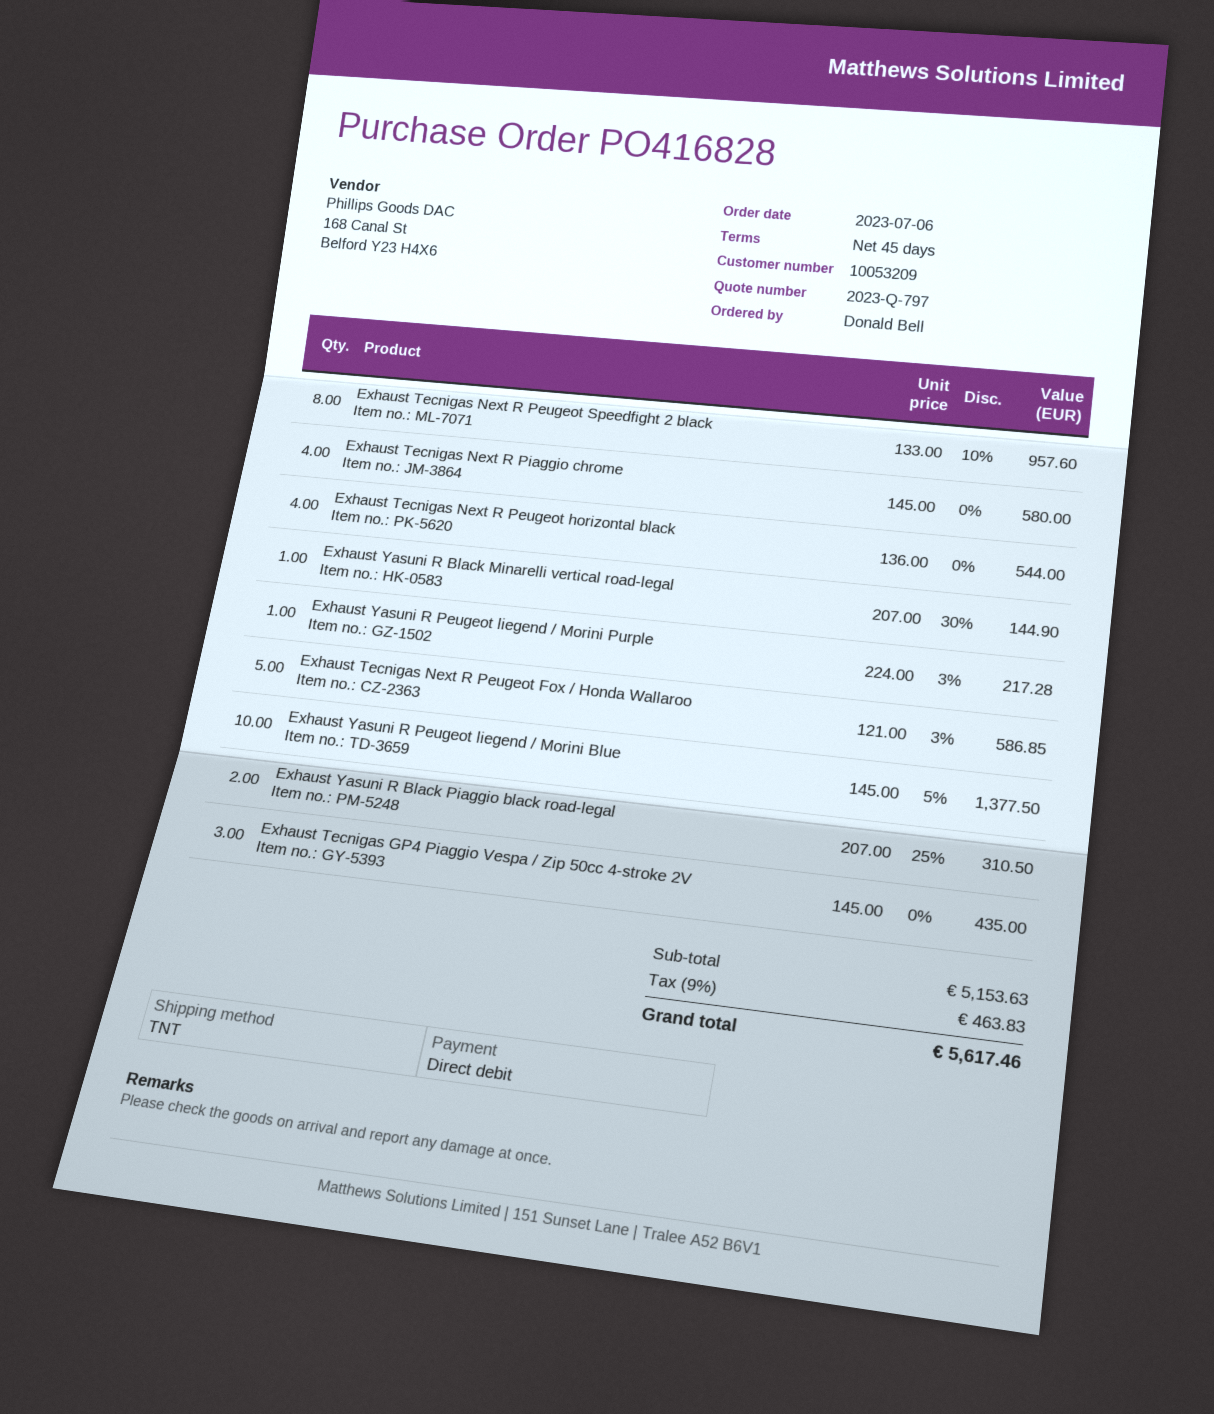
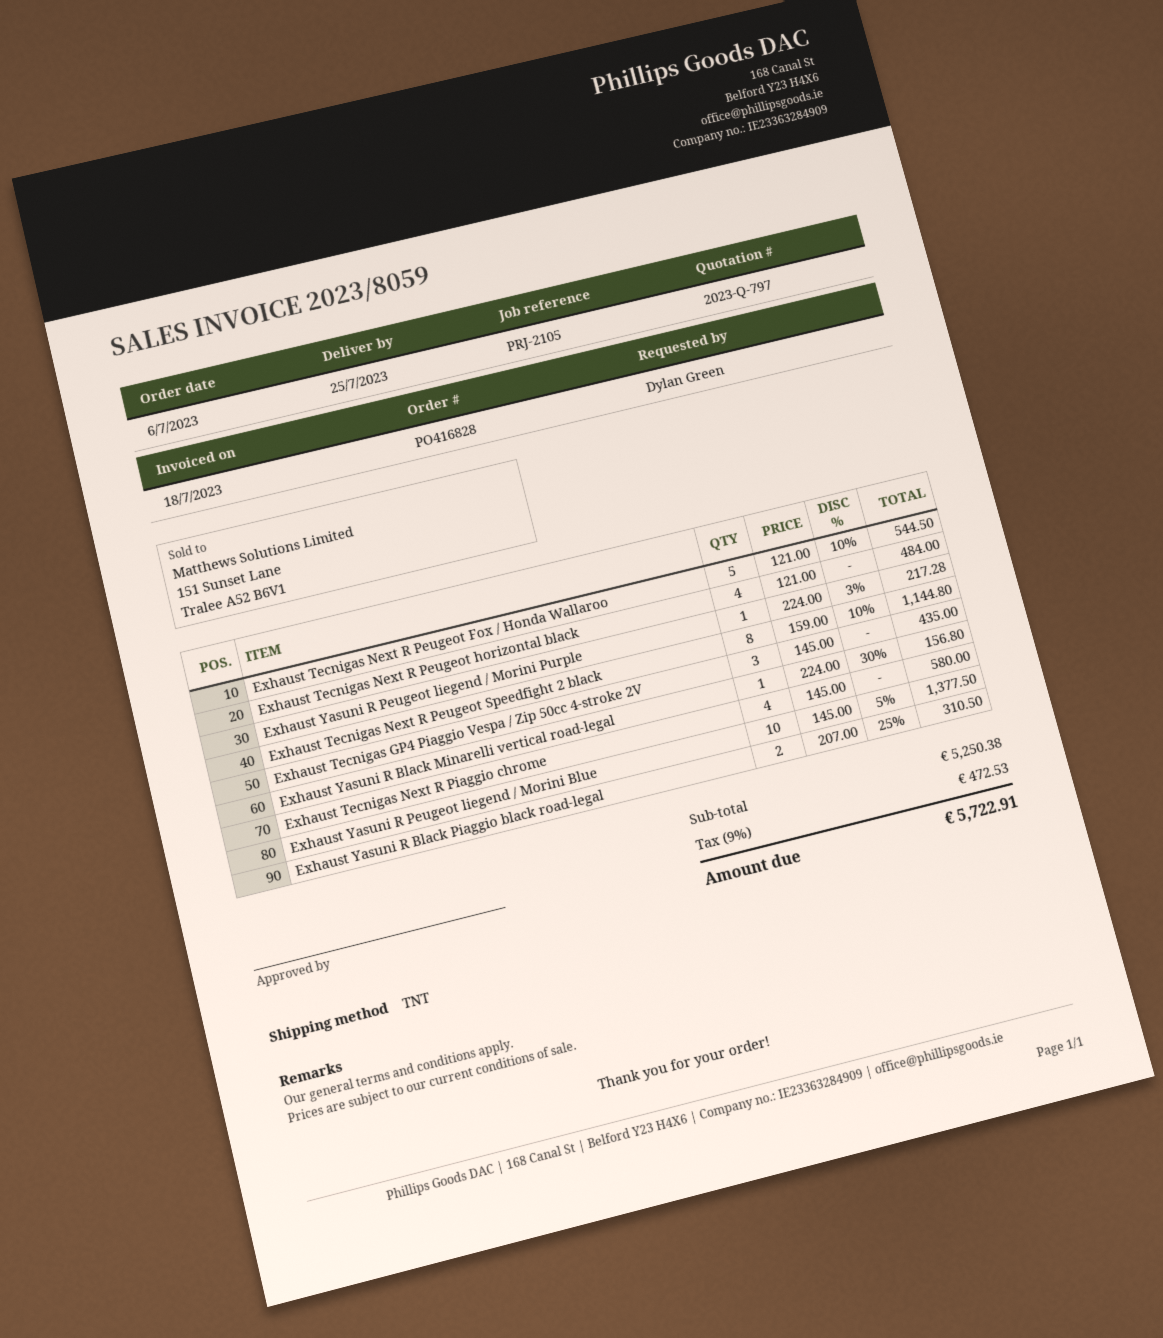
ordered by: Donald Bell -> Dylan Green
Exhaust Tecnigas Next R Peugeot Speedfight 2 black: 8 x 133.00 - 10% = 957.60 -> 8 x 159.00 - 10% = 1144.80
Exhaust Tecnigas Next R Peugeot horizontal black: 4 x 136.00 = 544.00 -> 4 x 121.00 = 484.00
Exhaust Yasuni R Black Minarelli vertical road-legal: 1 x 207.00 - 30% = 144.90 -> 1 x 224.00 - 30% = 156.80
Exhaust Tecnigas Next R Peugeot Fox / Honda Wallaroo: 5 x 121.00 - 3% = 586.85 -> 5 x 121.00 - 10% = 544.50
subtotal: 5153.63 -> 5250.38
tax: 9% = 463.83 -> 9% = 472.53
total: 5617.46 -> 5722.91

